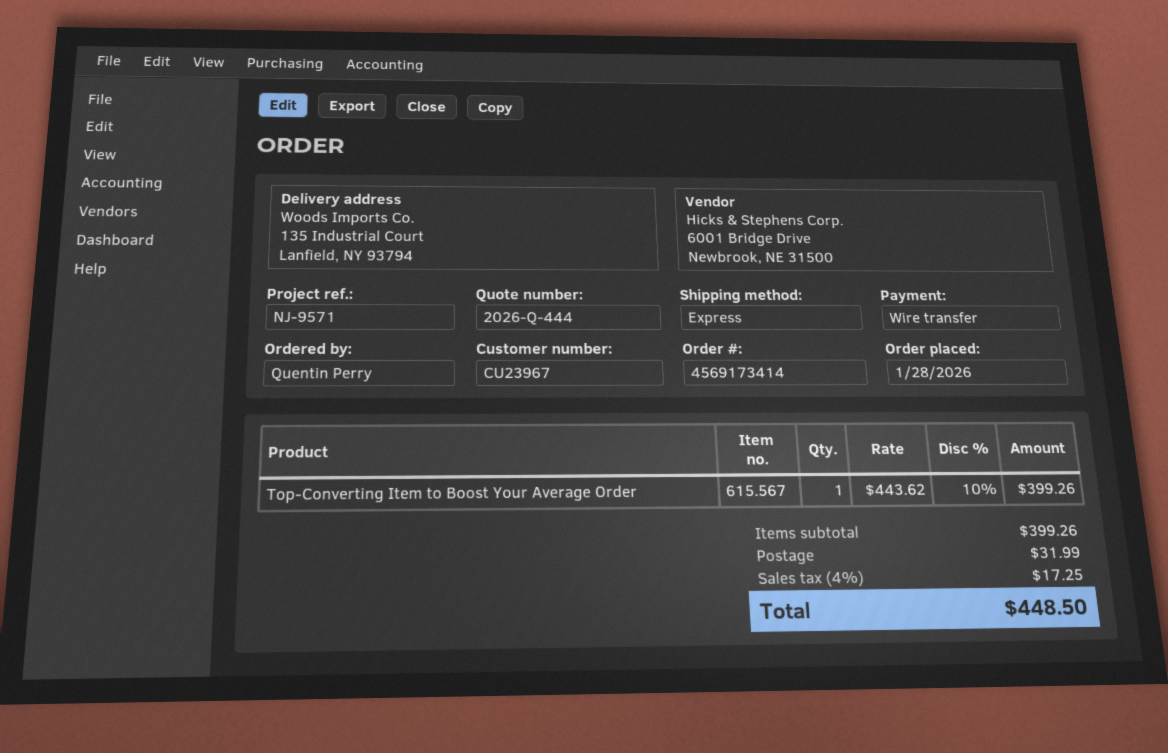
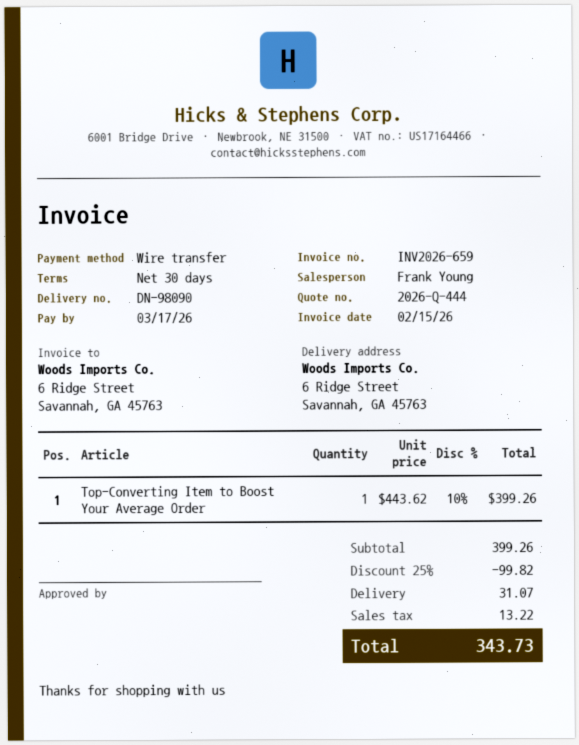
ship to: 135 Industrial Court, Lanfield, NY 93794 -> 6 Ridge Street, Savannah, GA 45763
discount: none -> 25% = 99.82
shipping: 31.99 -> 31.07
tax: 17.25 -> 13.22
total: 448.50 -> 343.73

